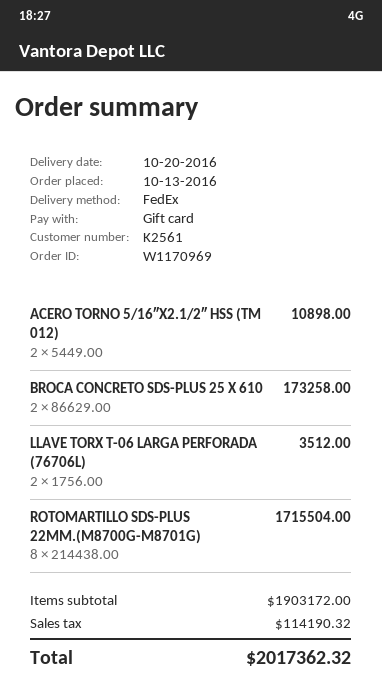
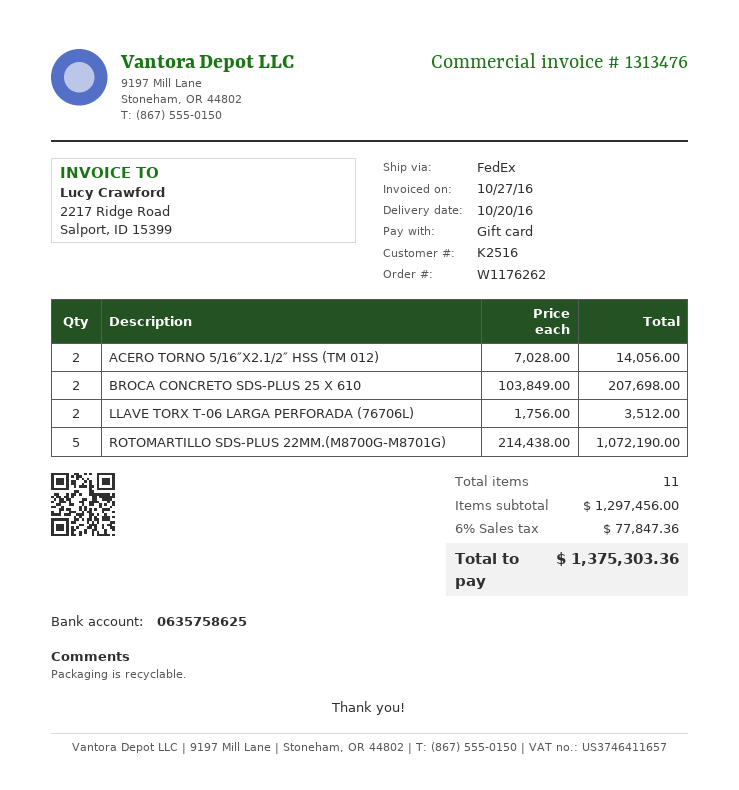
order number: W1170969 -> W1176262
customer number: K2561 -> K2516
ACERO TORNO 5/16″X2.1/2″ HSS (TM 012): 2 x 5449.00 = 10898.00 -> 2 x 7028.00 = 14056.00
BROCA CONCRETO SDS-PLUS 25 X 610: 2 x 86629.00 = 173258.00 -> 2 x 103849.00 = 207698.00
ROTOMARTILLO SDS-PLUS 22MM.(M8700G-M8701G): 8 x 214438.00 = 1715504.00 -> 5 x 214438.00 = 1072190.00
subtotal: 1903172.00 -> 1297456.00
tax: 114190.32 -> 77847.36
total: 2017362.32 -> 1375303.36

